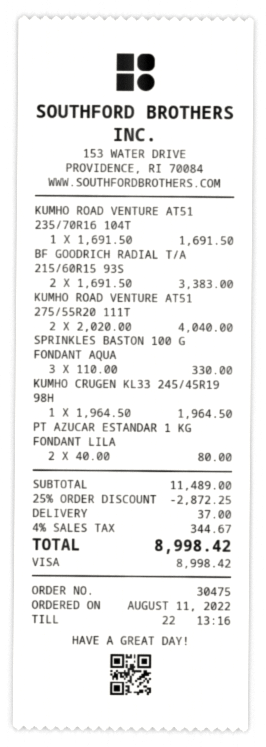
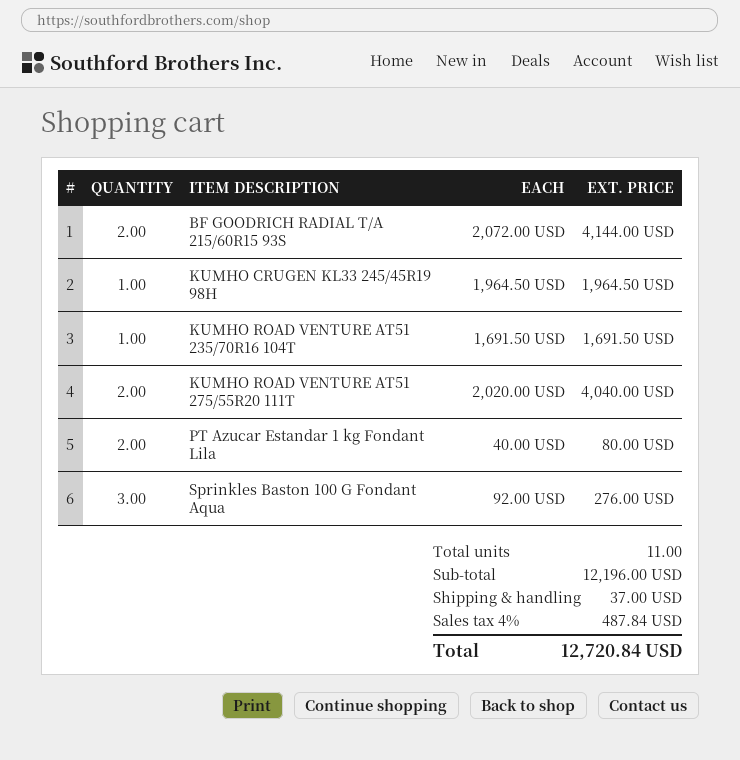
BF GOODRICH RADIAL T/A 215/60R15 93S: 2 x 1691.50 = 3383.00 -> 2 x 2072.00 = 4144.00
SPRINKLES BASTON 100 G FONDANT AQUA: 3 x 110.00 = 330.00 -> 3 x 92.00 = 276.00
subtotal: 11489.00 -> 12196.00
discount: 25% = 2872.25 -> none
tax: 4% = 344.67 -> 4% = 487.84
total: 8998.42 -> 12720.84

